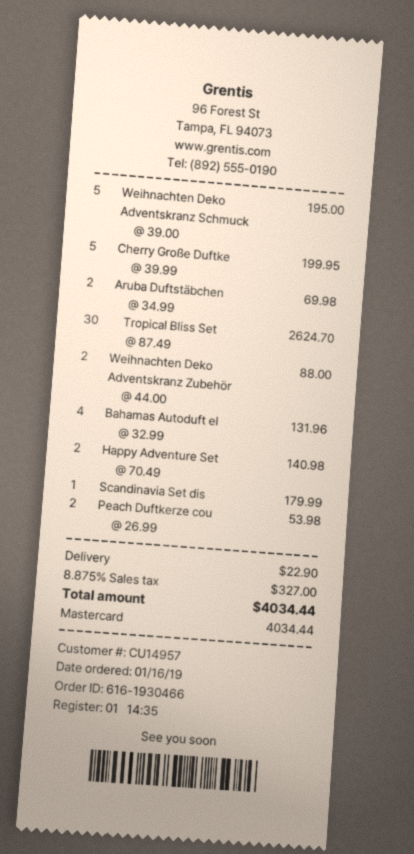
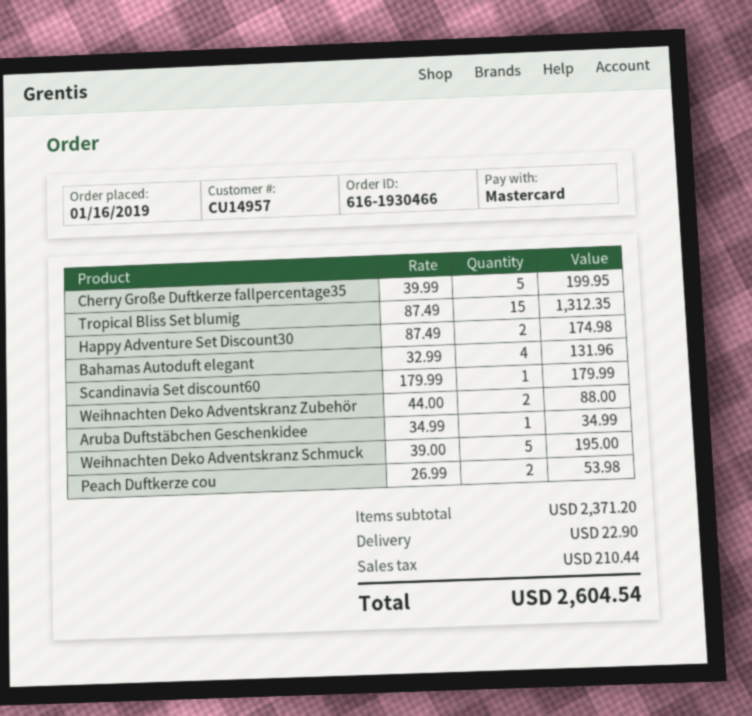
Aruba Duftstäbchen: 2 x 34.99 = 69.98 -> 1 x 34.99 = 34.99
Tropical Bliss Set: 30 x 87.49 = 2624.70 -> 15 x 87.49 = 1312.35
Happy Adventure Set: 2 x 70.49 = 140.98 -> 2 x 87.49 = 174.98
tax: 327.00 -> 210.44
total: 4034.44 -> 2604.54

